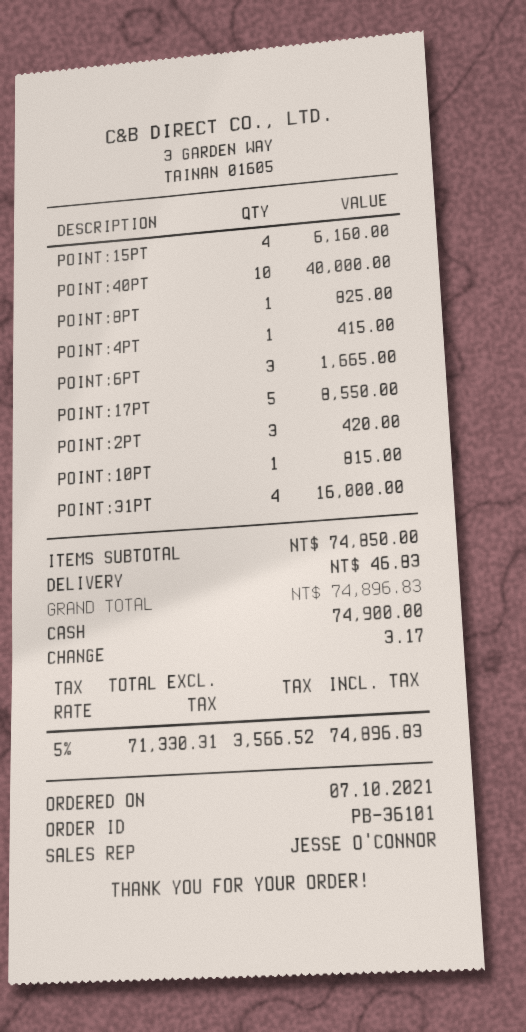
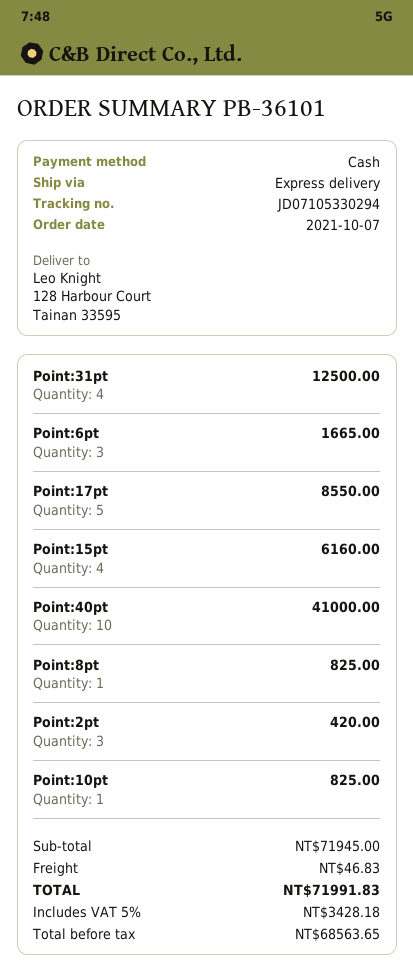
POINT:40PT: 10 for 40000.00 -> 10 for 41000.00
POINT:4PT: 1 for 415.00 -> none
POINT:10PT: 1 for 815.00 -> 1 for 825.00
POINT:31PT: 4 for 16000.00 -> 4 for 12500.00
subtotal: 74850.00 -> 71945.00
net: 71330.31 -> 68563.65
tax: 5% = 3566.52 -> 5% = 3428.18
total: 74896.83 -> 71991.83

